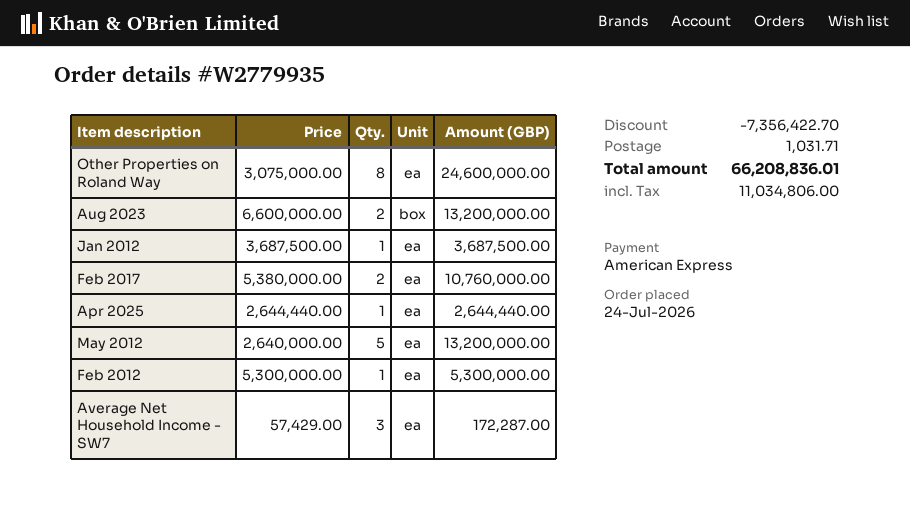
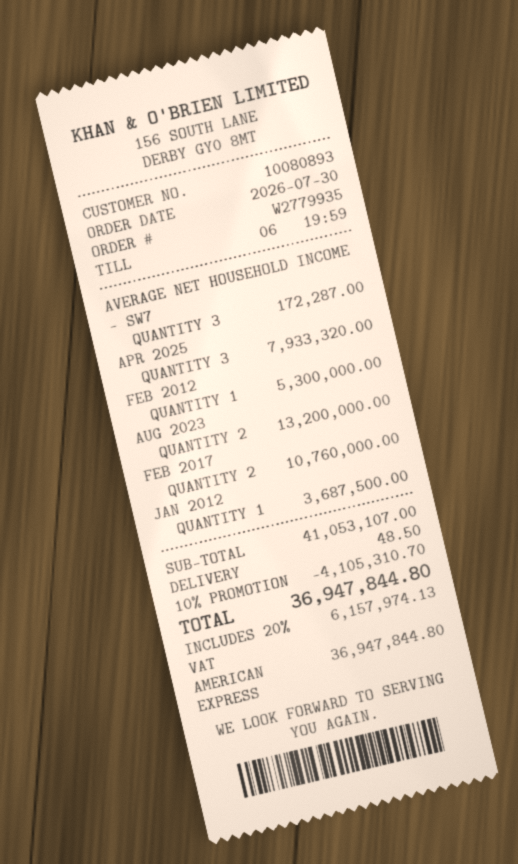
order date: 2026-07-24 -> 2026-07-30
Other Properties on Roland Way: 8 for 24600000.00 -> none
Apr 2025: 1 for 2644440.00 -> 3 for 7933320.00
May 2012: 5 for 13200000.00 -> none
discount: 7356422.70 -> 4105310.70
shipping: 1031.71 -> 48.50
tax: 11034806.00 -> 6157974.13
total: 66208836.01 -> 36947844.80

